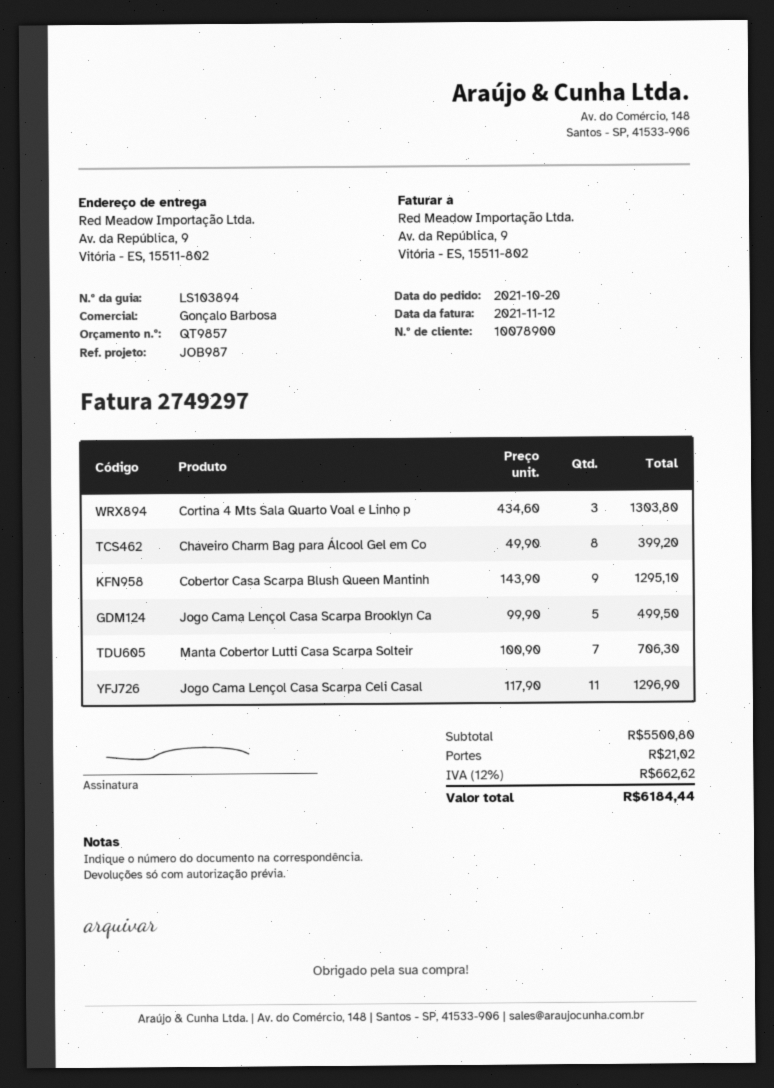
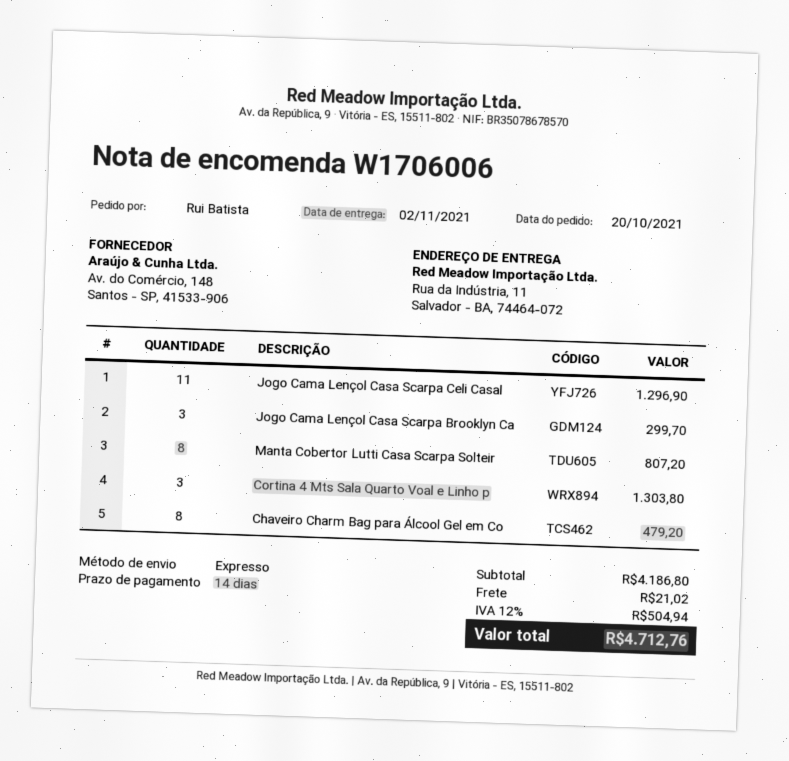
ship to: Av. da República, 9, Vitória - ES, 15511-802 -> Rua da Indústria, 11, Salvador - BA, 74464-072
Chaveiro Charm Bag para Álcool Gel em Co: 8 for 399.20 -> 8 for 479.20
Cobertor Casa Scarpa Blush Queen Mantinh: 9 for 1295.10 -> none
Jogo Cama Lençol Casa Scarpa Brooklyn Ca: 5 for 499.50 -> 3 for 299.70
Manta Cobertor Lutti Casa Scarpa Solteir: 7 for 706.30 -> 8 for 807.20
subtotal: 5500.80 -> 4186.80
tax: 12% = 662.62 -> 12% = 504.94
total: 6184.44 -> 4712.76

